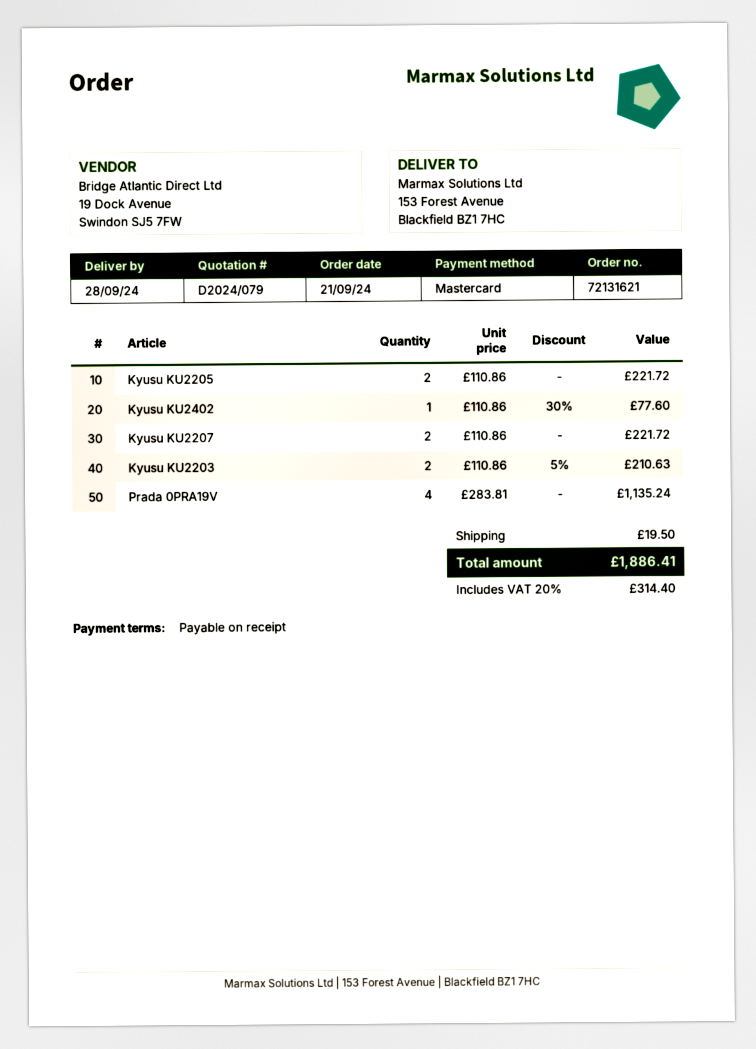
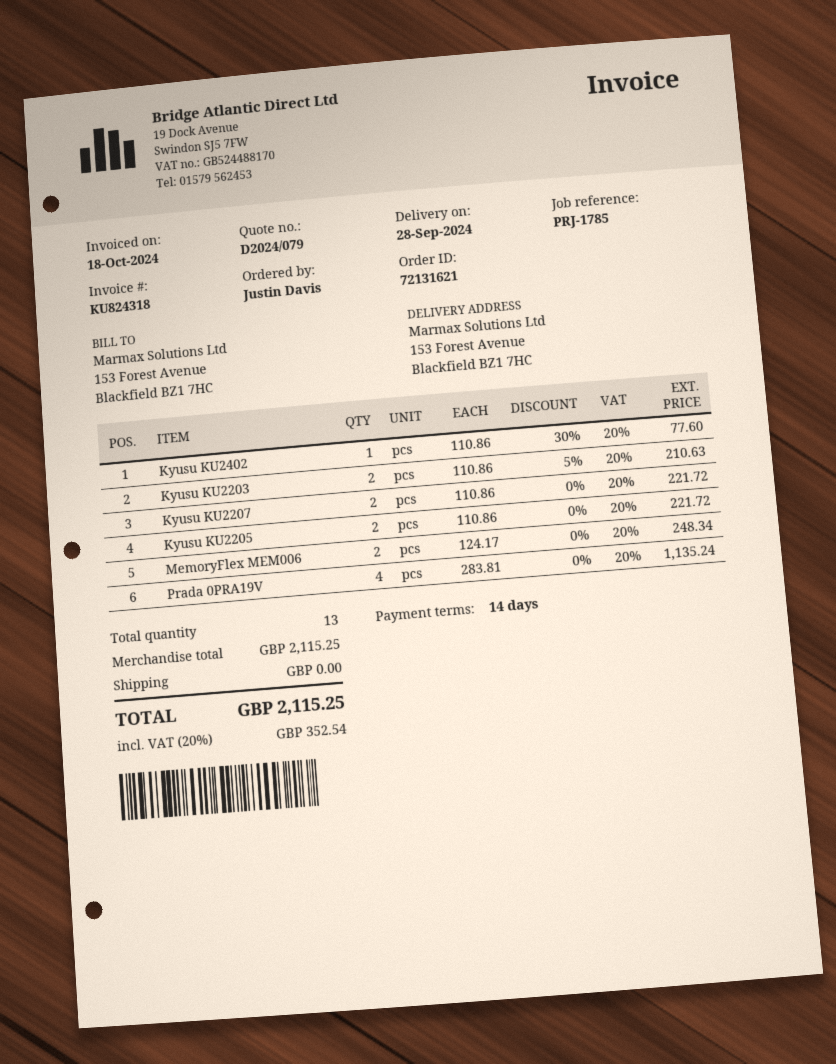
payment terms: on receipt -> 14 days
MemoryFlex MEM006: none -> 2 x 124.17 = 248.34
shipping: 19.50 -> 0.00
tax: 20% = 314.40 -> 20% = 352.54
total: 1886.41 -> 2115.25

